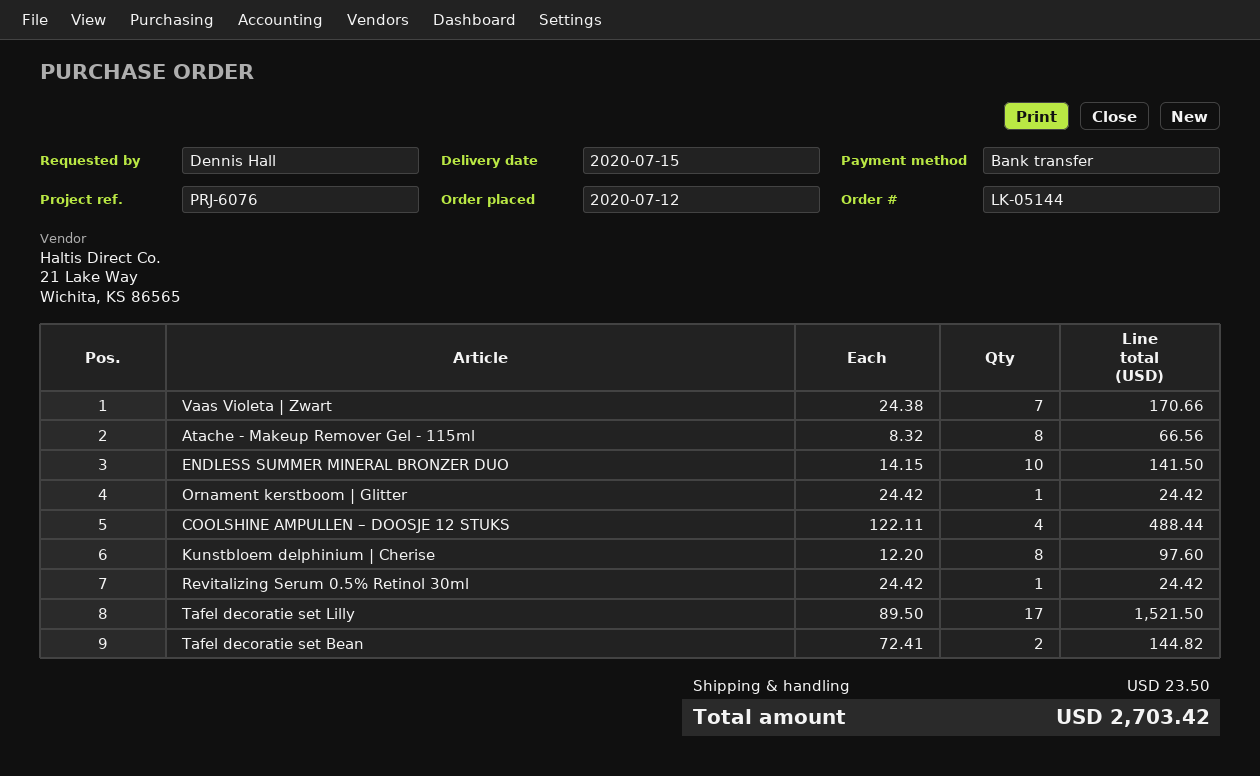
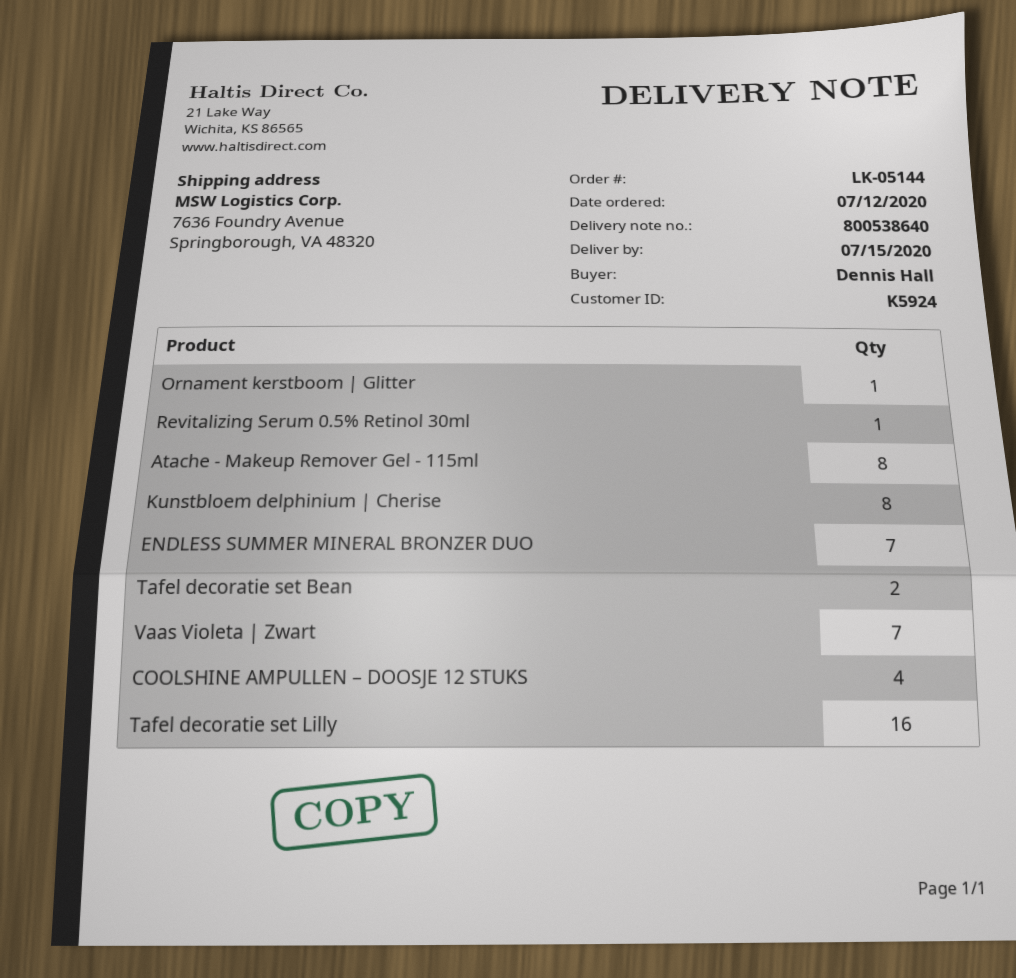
ENDLESS SUMMER MINERAL BRONZER DUO: 10 -> 7
Tafel decoratie set Lilly: 17 -> 16

